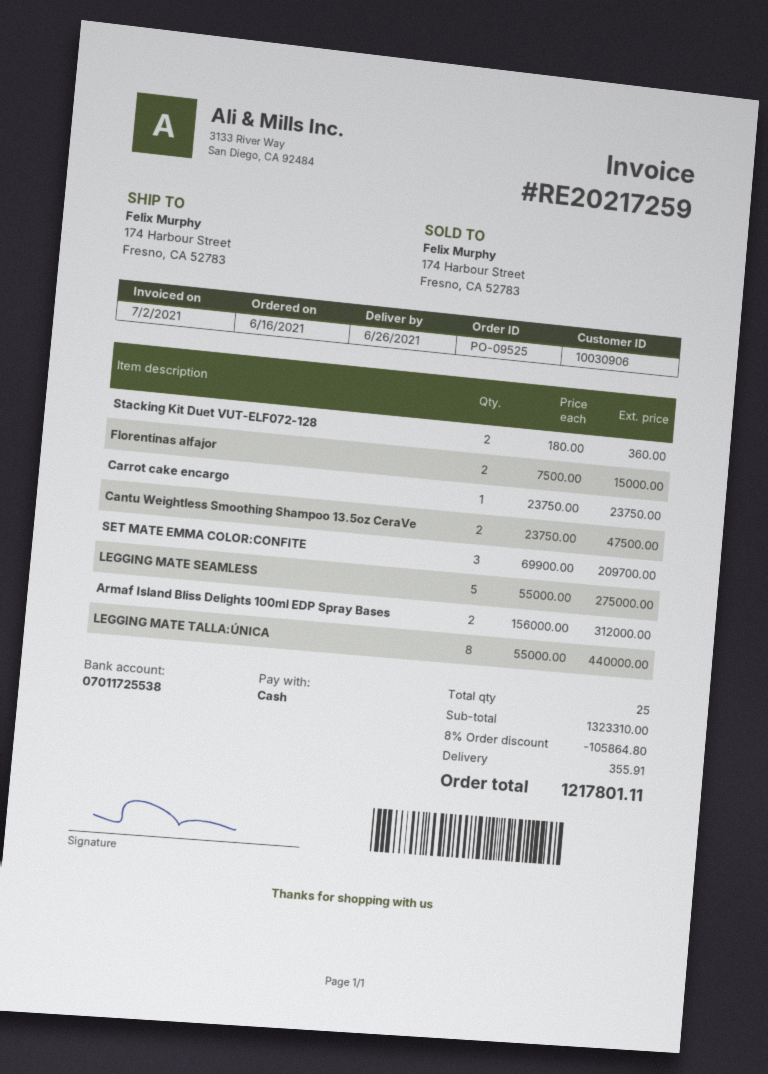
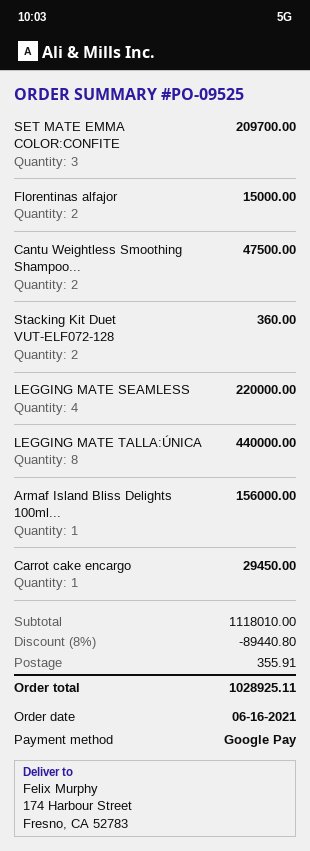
payment method: cash -> Google Pay
Carrot cake encargo: 1 for 23750.00 -> 1 for 29450.00
LEGGING MATE SEAMLESS: 5 for 275000.00 -> 4 for 220000.00
Armaf Island Bliss Delights 100ml EDP Spray Bases: 2 for 312000.00 -> 1 for 156000.00
subtotal: 1323310.00 -> 1118010.00
discount: 8% = 105864.80 -> 8% = 89440.80
total: 1217801.11 -> 1028925.11

